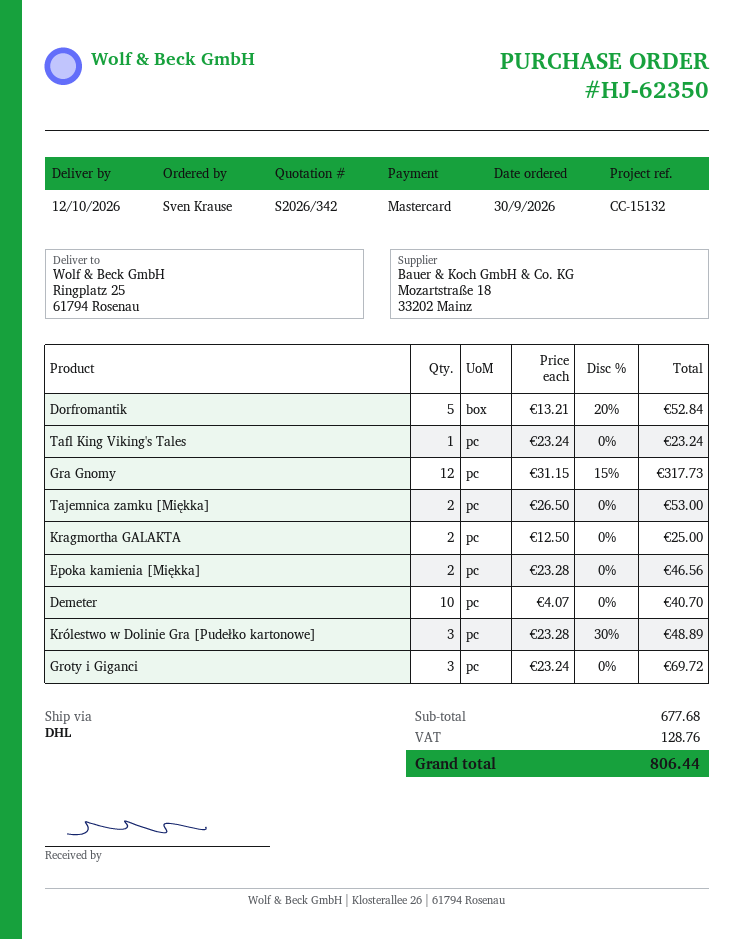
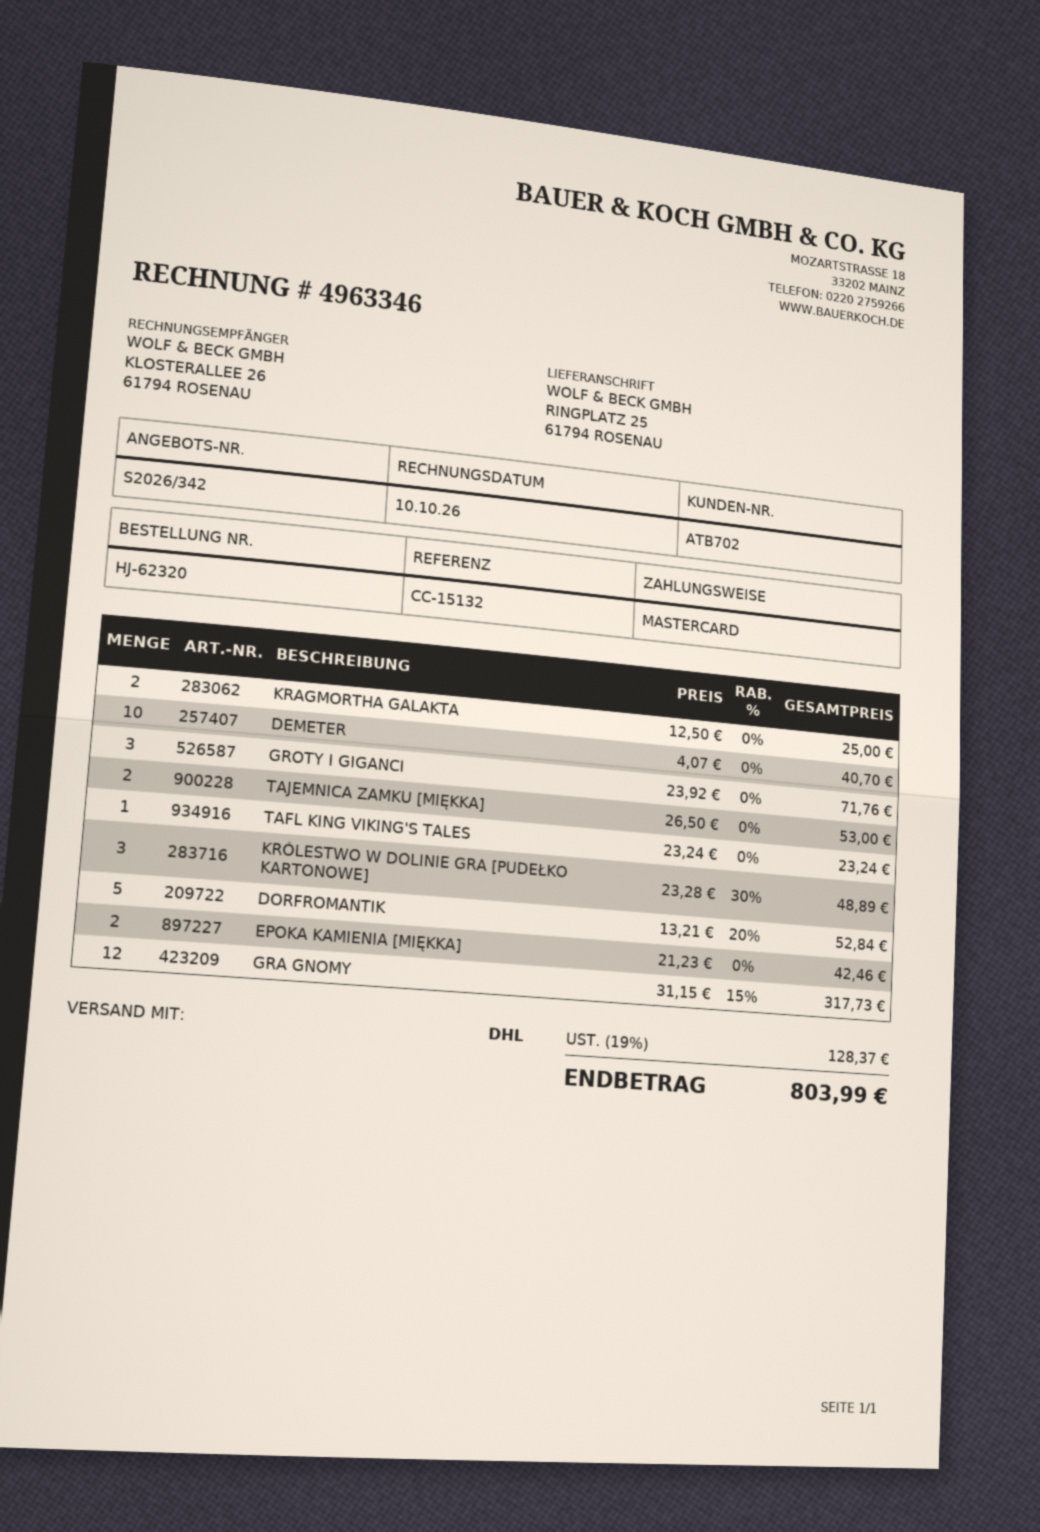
order number: HJ-62350 -> HJ-62320
Epoka kamienia [Miękka]: 2 x 23.28 = 46.56 -> 2 x 21.23 = 42.46
Groty i Giganci: 3 x 23.24 = 69.72 -> 3 x 23.92 = 71.76
tax: 128.76 -> 128.37
total: 806.44 -> 803.99

